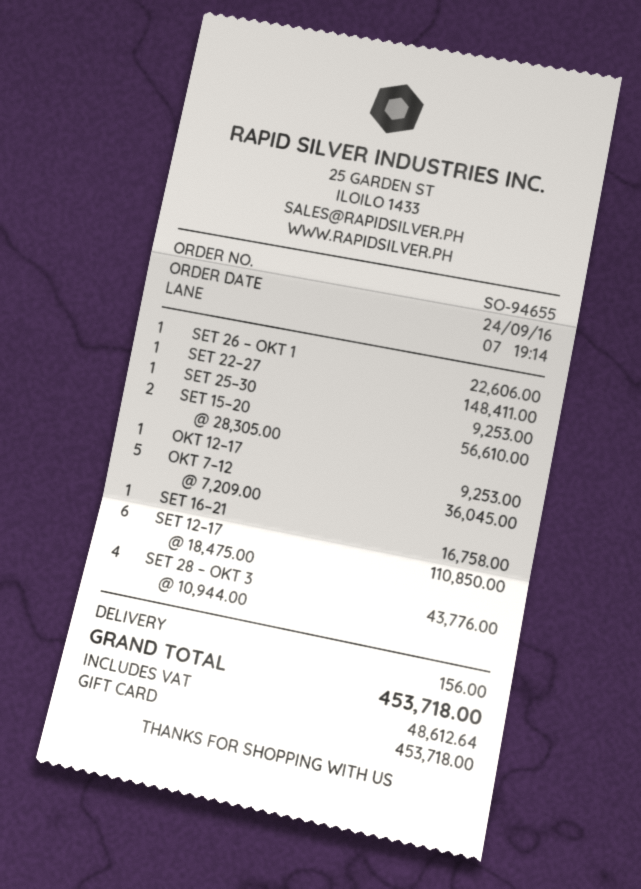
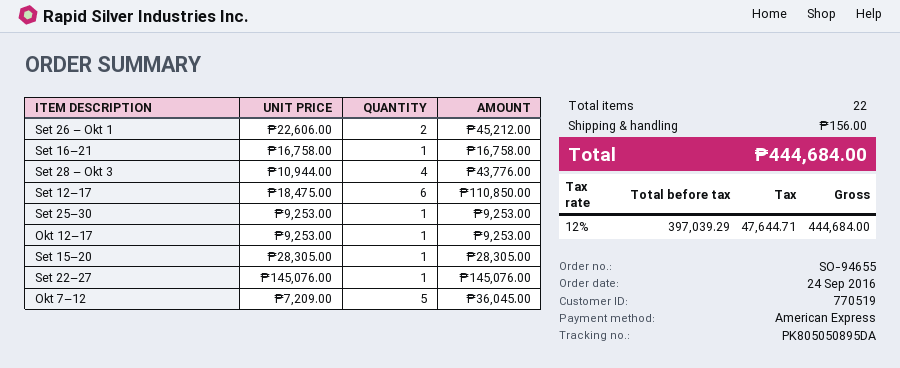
payment method: gift card -> American Express
SET 26 – OKT 1: 1 x 22606.00 = 22606.00 -> 2 x 22606.00 = 45212.00
SET 22–27: 1 x 148411.00 = 148411.00 -> 1 x 145076.00 = 145076.00
SET 15–20: 2 x 28305.00 = 56610.00 -> 1 x 28305.00 = 28305.00
tax: 48612.64 -> 47644.71
total: 453718.00 -> 444684.00

